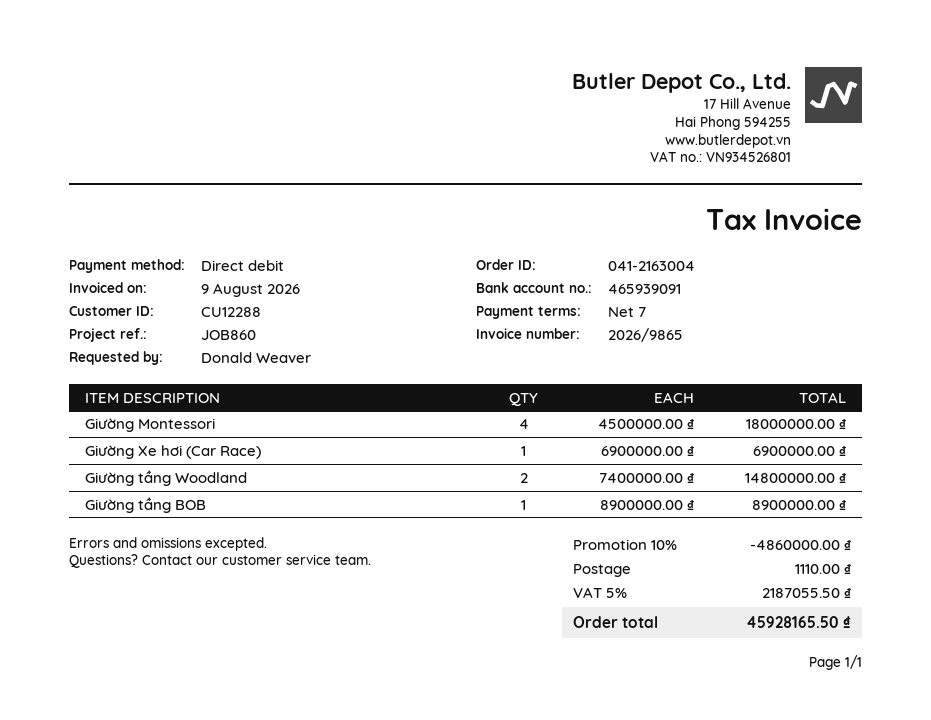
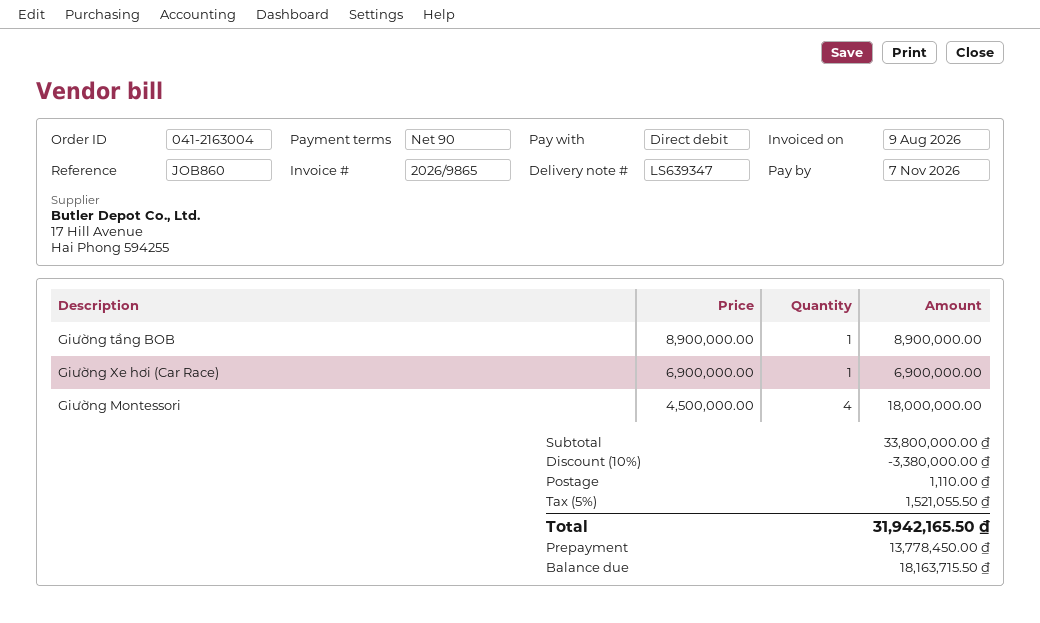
payment terms: 7 days -> 90 days
Giường tầng Woodland: 2 x 7400000.00 = 14800000.00 -> none
discount: 10% = 4860000.00 -> 10% = 3380000.00
tax: 5% = 2187055.50 -> 5% = 1521055.50
total: 45928165.50 -> 31942165.50

